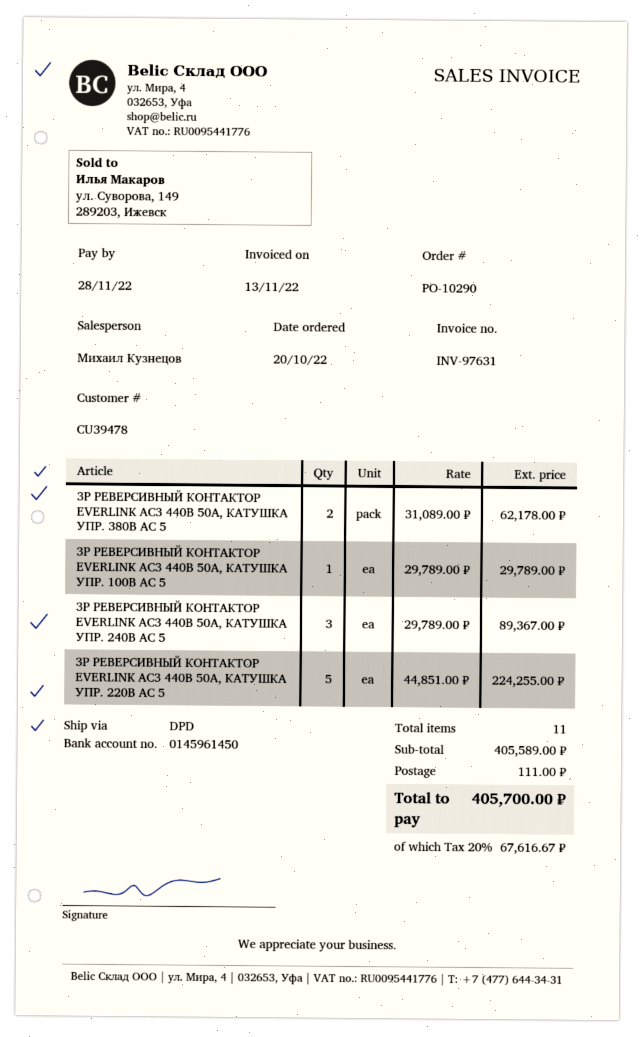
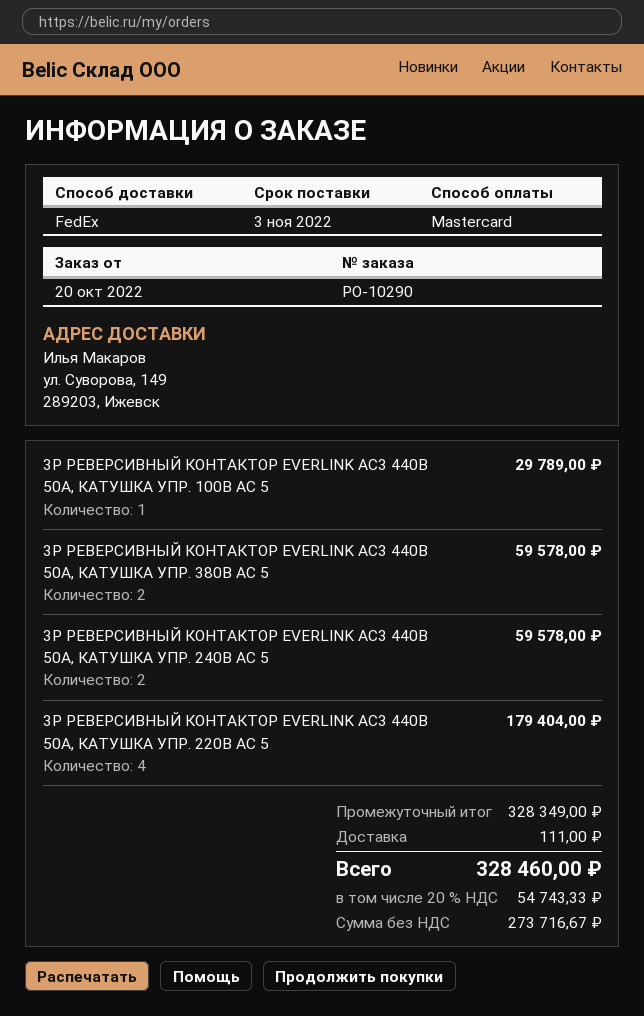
shipping method: DPD -> FedEx
3Р РЕВЕРСИВНЫЙ КОНТАКТОР EVERLINK AC3 440В 50A, КАТУШКА УПР. 380В AC 5: 2 for 62178.00 -> 2 for 59578.00
3Р РЕВЕРСИВНЫЙ КОНТАКТОР EVERLINK AC3 440В 50A, КАТУШКА УПР. 240В AC 5: 3 for 89367.00 -> 2 for 59578.00
3Р РЕВЕРСИВНЫЙ КОНТАКТОР EVERLINK AC3 440В 50A, КАТУШКА УПР. 220В AC 5: 5 for 224255.00 -> 4 for 179404.00
subtotal: 405589.00 -> 328349.00
tax: 20% = 67616.67 -> 20% = 54743.33
total: 405700.00 -> 328460.00

